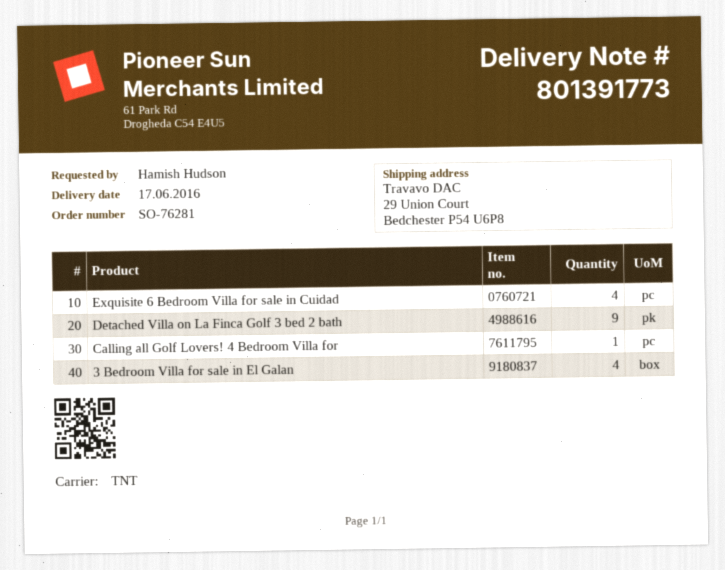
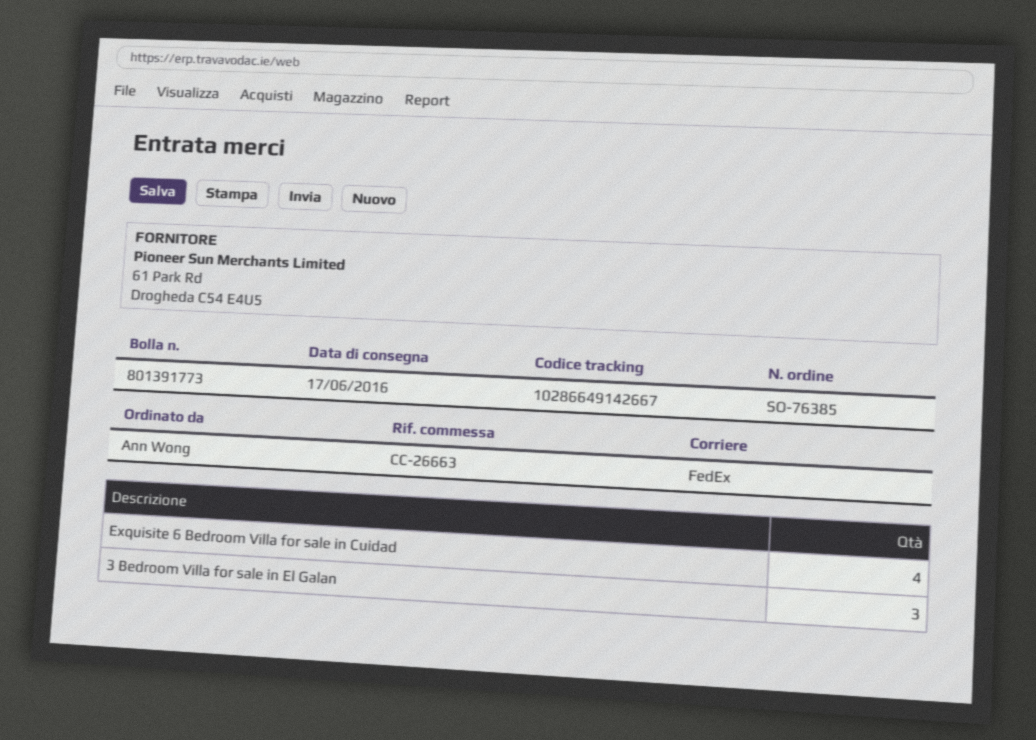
order number: SO-76281 -> SO-76385
ordered by: Hamish Hudson -> Ann Wong
shipping method: TNT -> FedEx
Detached Villa on La Finca Golf 3 bed 2 bath: 9 -> none
Calling all Golf Lovers! 4 Bedroom Villa for: 1 -> none
3 Bedroom Villa for sale in El Galan: 4 -> 3

